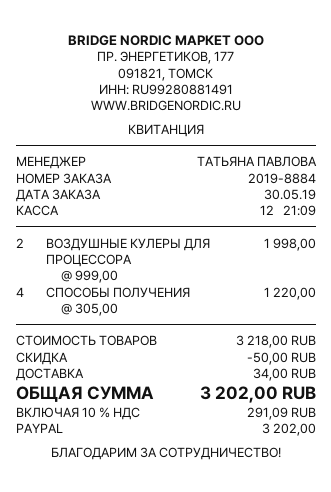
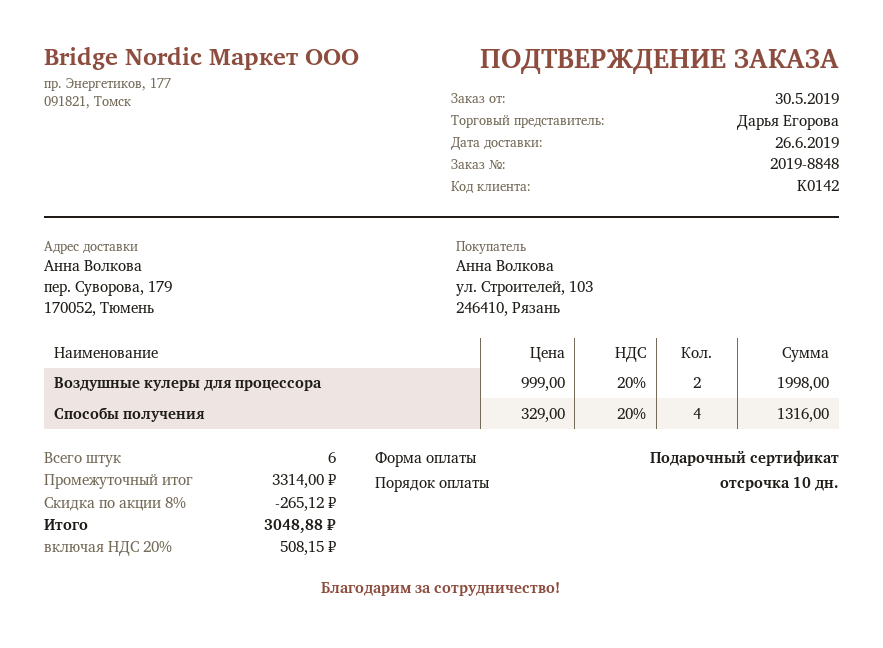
order number: 2019-8884 -> 2019-8848
sales rep: ТАТЬЯНА ПАВЛОВА -> Дарья Егорова
payment method: PayPal -> gift card
СПОСОБЫ ПОЛУЧЕНИЯ: 4 x 305.00 = 1220.00 -> 4 x 329.00 = 1316.00
subtotal: 3218.00 -> 3314.00
discount: 50.00 -> 265.12
shipping: 34.00 -> none
tax: 10% = 291.09 -> 20% = 508.15
total: 3202.00 -> 3048.88

